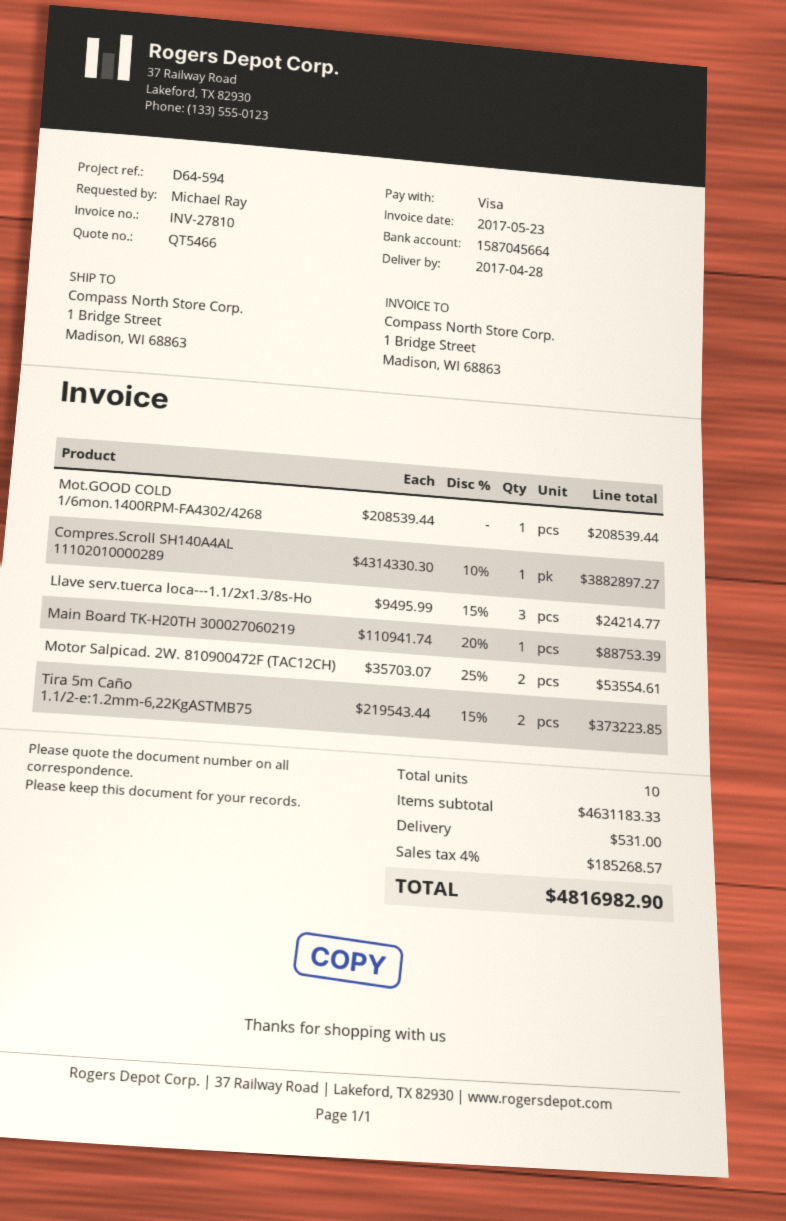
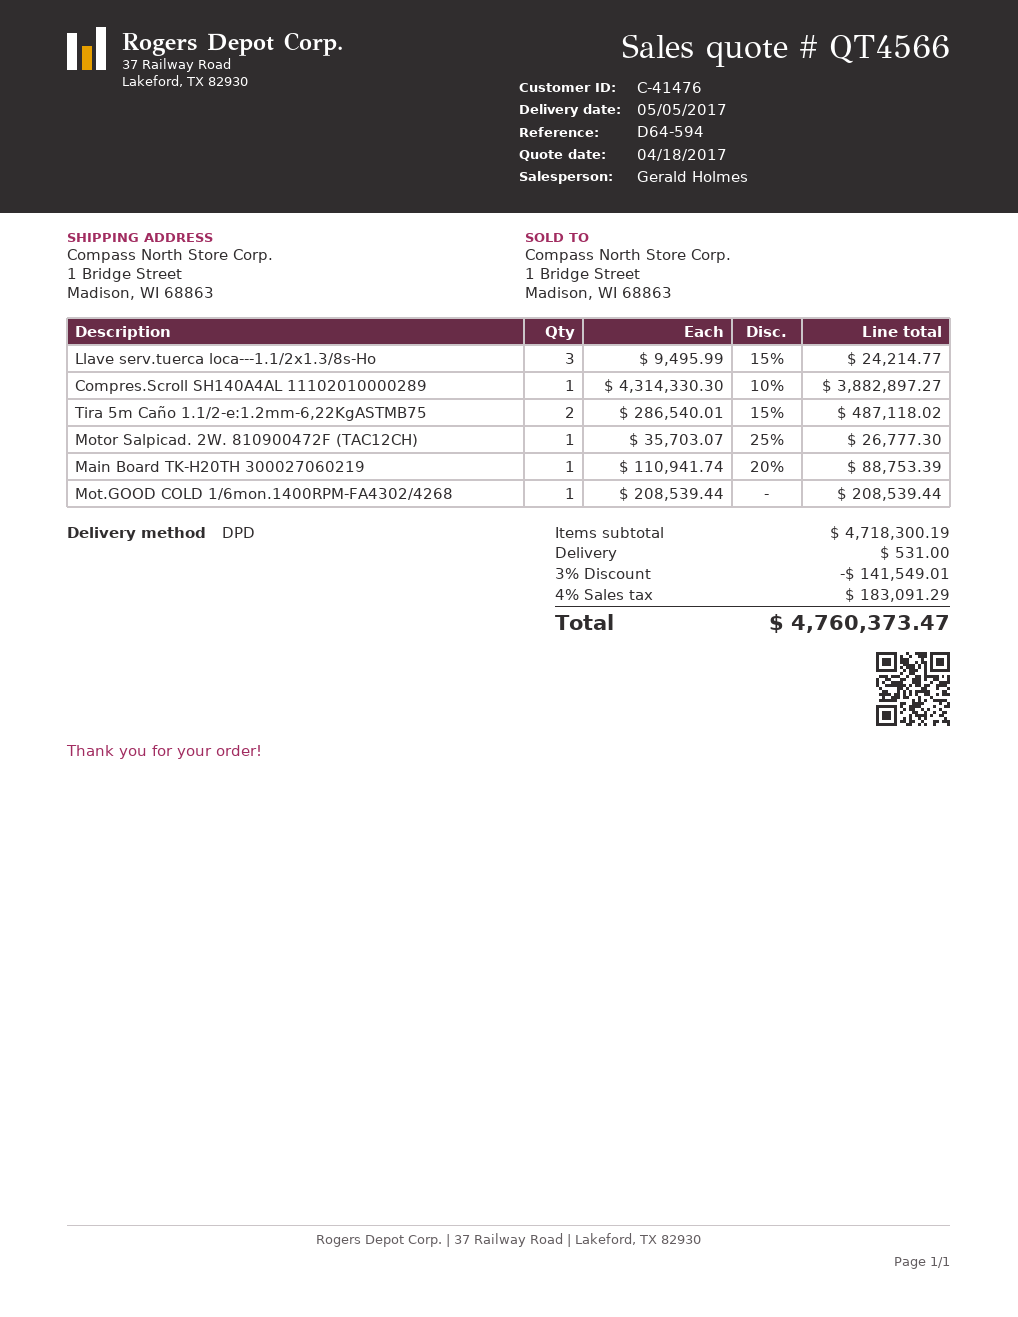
quote number: QT5466 -> QT4566
delivery date: 2017-04-28 -> 2017-05-05
Motor Salpicad. 2W. 810900472F (TAC12CH): 2 x 35703.07 - 25% = 53554.61 -> 1 x 35703.07 - 25% = 26777.30
Tira 5m Caño 1.1/2-e:1.2mm-6,22KgASTMB75: 2 x 219543.44 - 15% = 373223.85 -> 2 x 286540.01 - 15% = 487118.02
subtotal: 4631183.33 -> 4718300.19
discount: none -> 3% = 141549.01
tax: 4% = 185268.57 -> 4% = 183091.29
total: 4816982.90 -> 4760373.47

